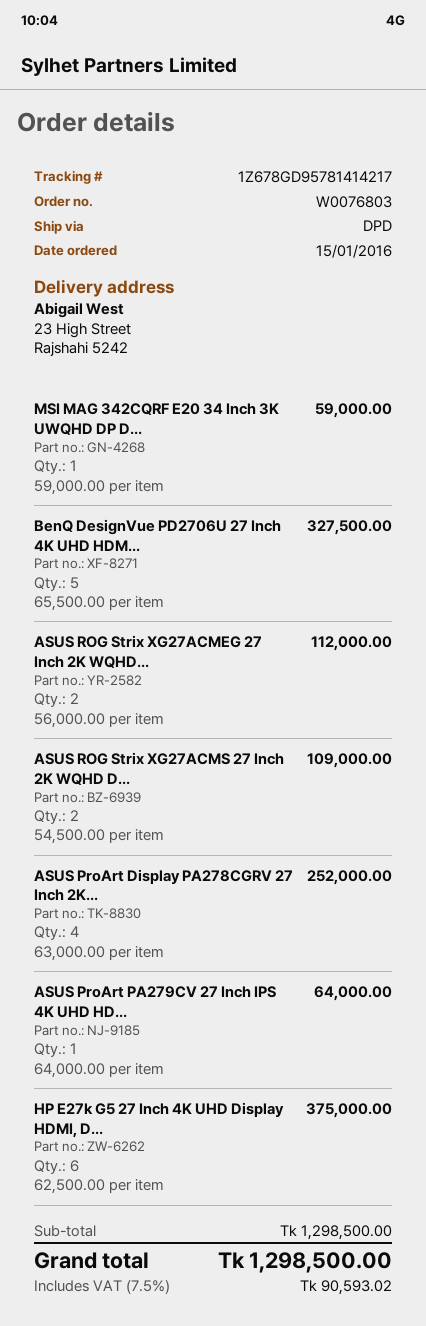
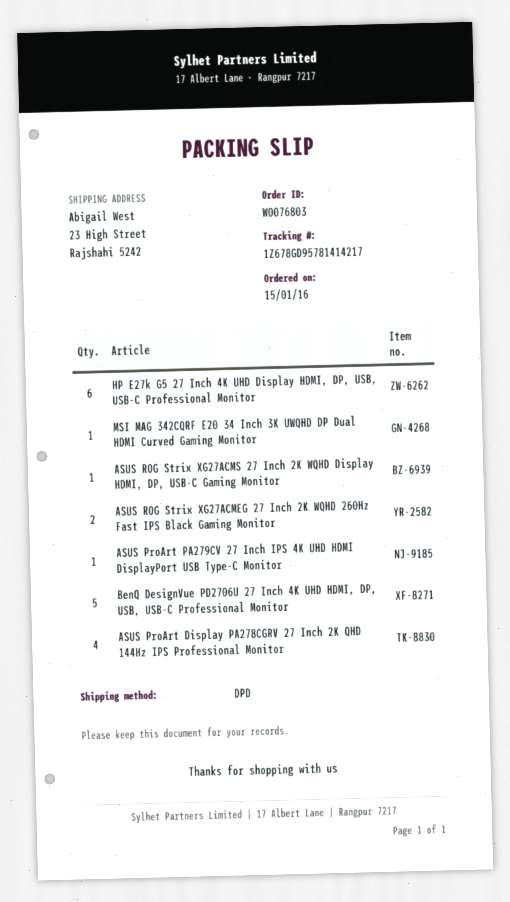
ASUS ROG Strix XG27ACMS 27 Inch 2K WQHD D...: 2 -> 1

